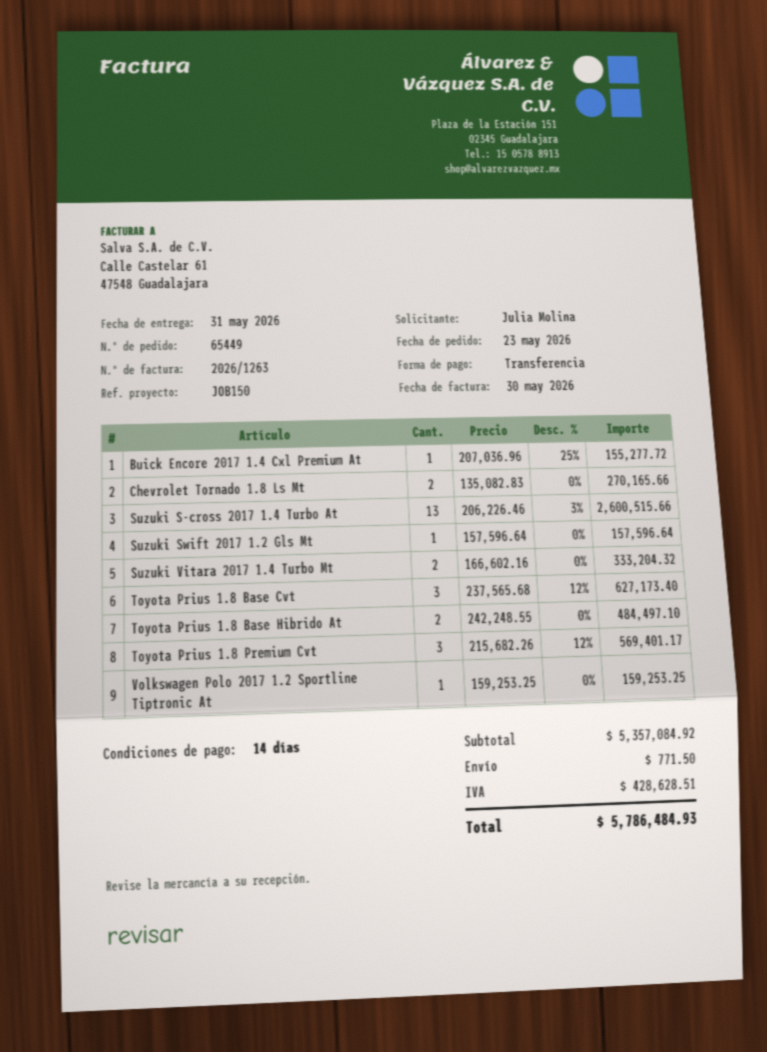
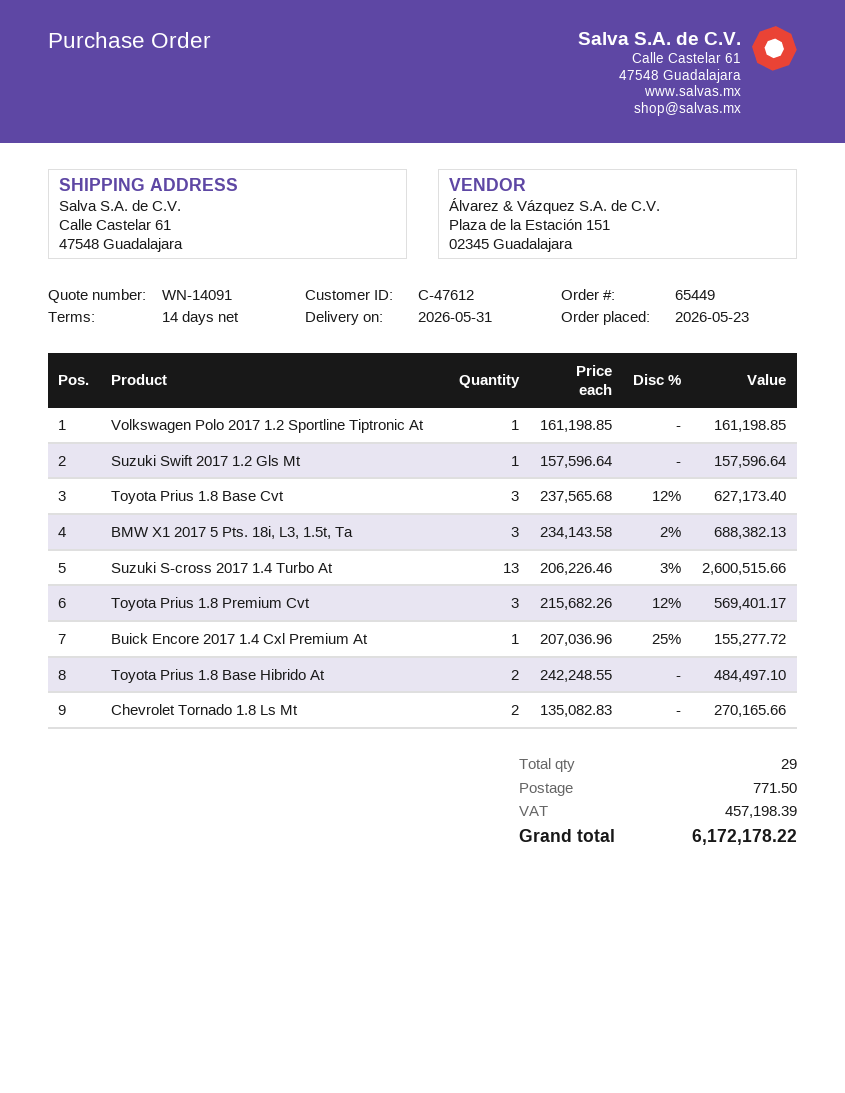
Suzuki Vitara 2017 1.4 Turbo Mt: 2 x 166602.16 = 333204.32 -> none
Volkswagen Polo 2017 1.2 Sportline Tiptronic At: 1 x 159253.25 = 159253.25 -> 1 x 161198.85 = 161198.85
BMW X1 2017 5 Pts. 18i, L3, 1.5t, Ta: none -> 3 x 234143.58 - 2% = 688382.13
tax: 428628.51 -> 457198.39
total: 5786484.93 -> 6172178.22

